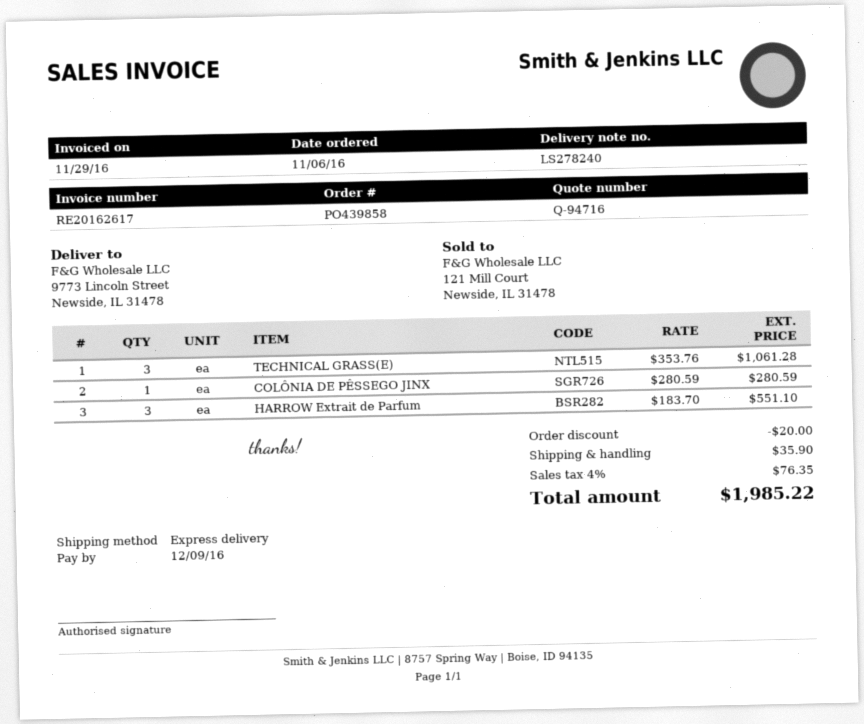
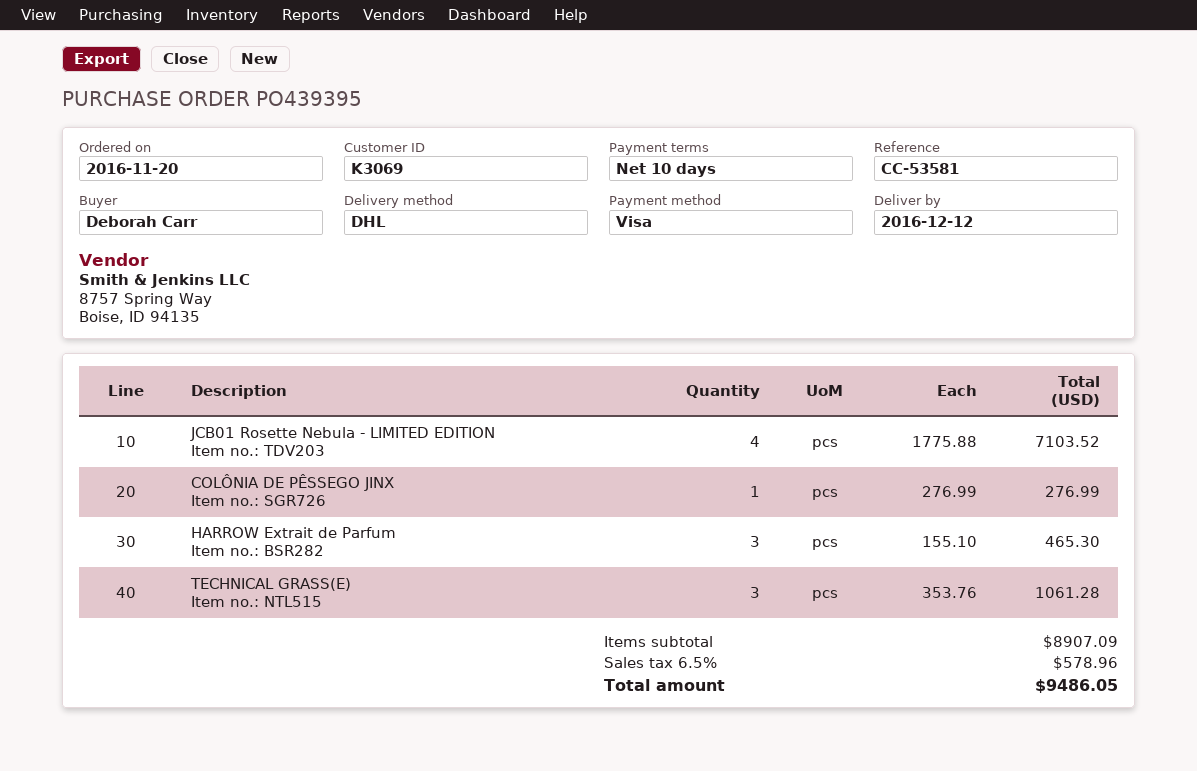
order number: PO439858 -> PO439395
order date: 2016-11-06 -> 2016-11-20
shipping method: express -> DHL
COLÔNIA DE PÊSSEGO JINX: 1 x 280.59 = 280.59 -> 1 x 276.99 = 276.99
HARROW Extrait de Parfum: 3 x 183.70 = 551.10 -> 3 x 155.10 = 465.30
JCB01 Rosette Nebula - LIMITED EDITION: none -> 4 x 1775.88 = 7103.52
discount: 20.00 -> none
shipping: 35.90 -> none
tax: 4% = 76.35 -> 6.5% = 578.96
total: 1985.22 -> 9486.05

